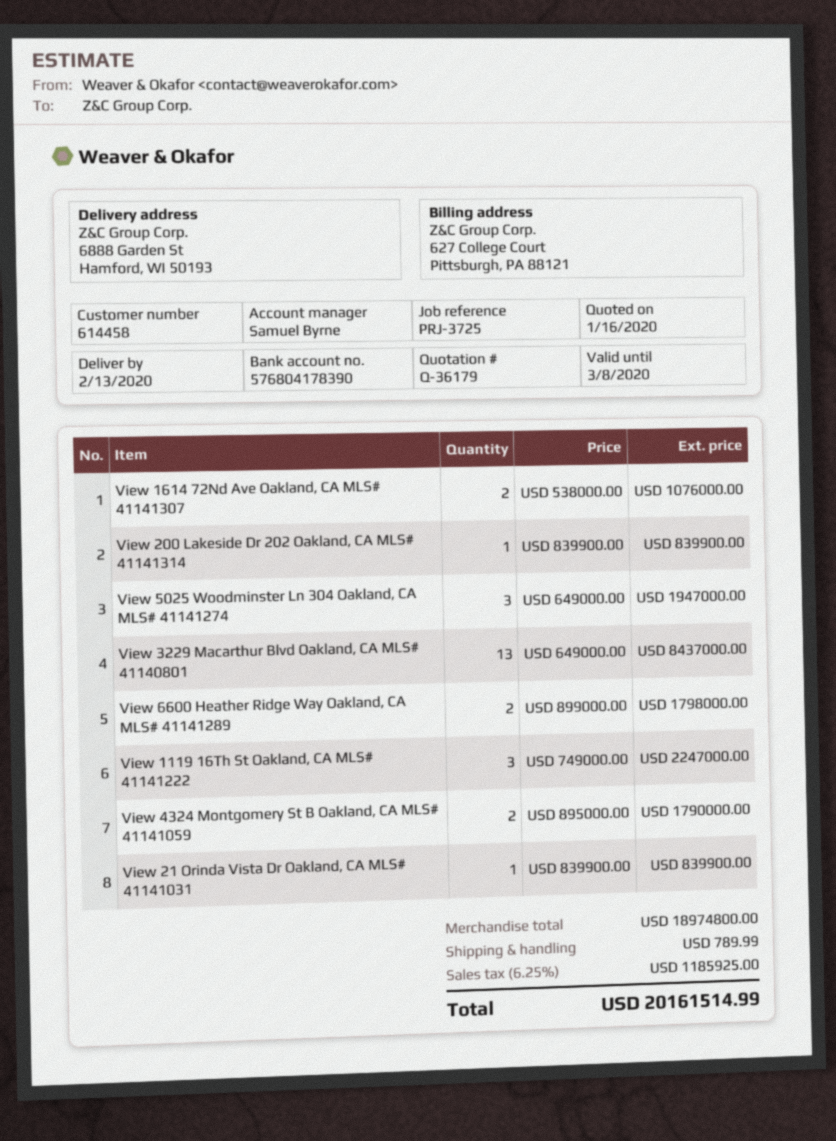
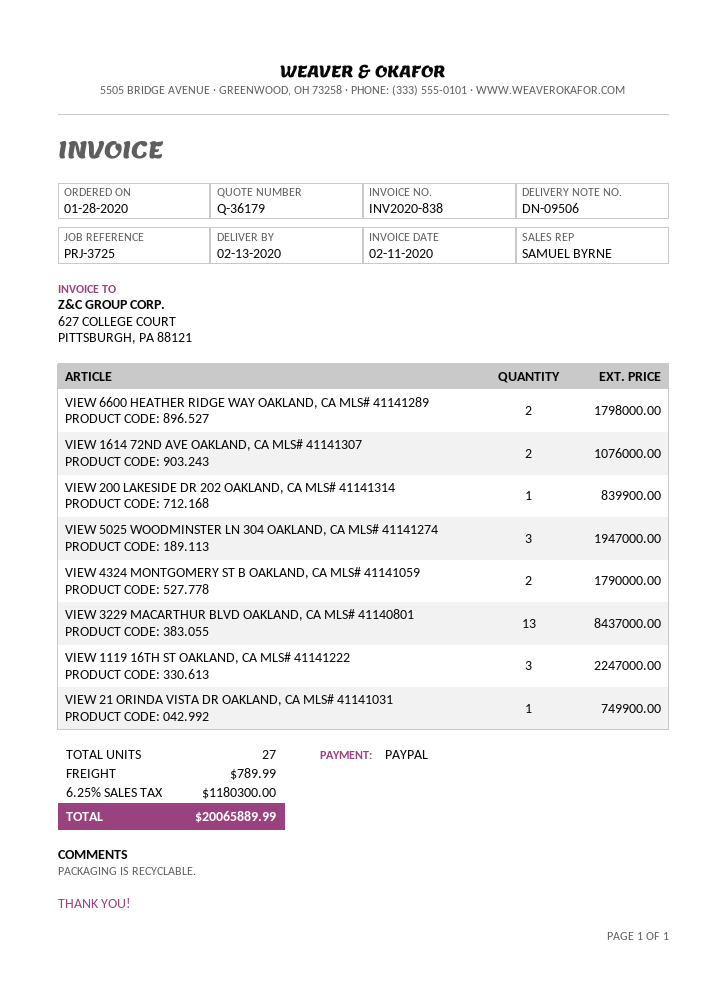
View 21 Orinda Vista Dr Oakland, CA MLS# 41141031: 1 for 839900.00 -> 1 for 749900.00
tax: 6.25% = 1185925.00 -> 6.25% = 1180300.00
total: 20161514.99 -> 20065889.99

